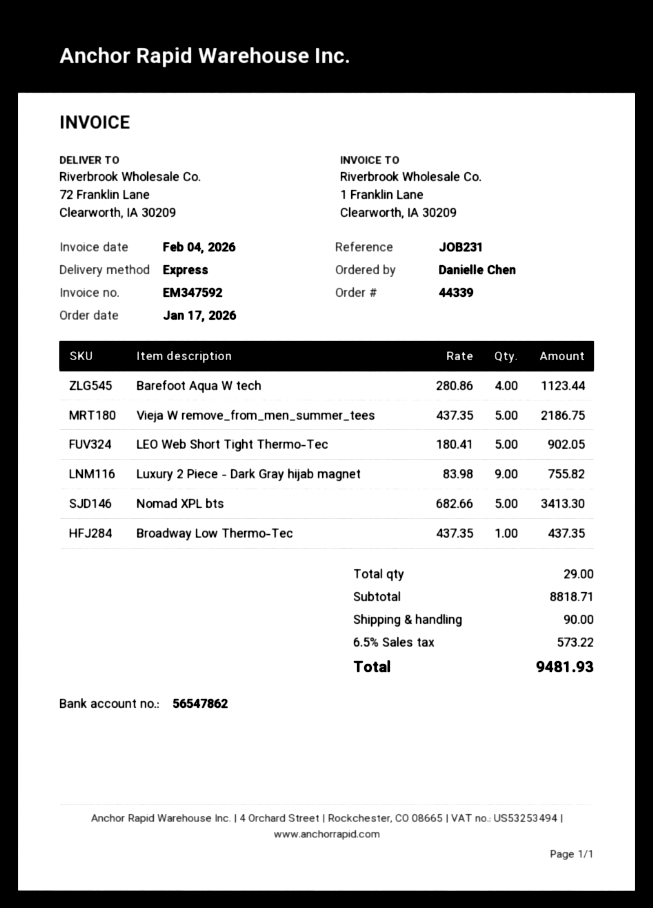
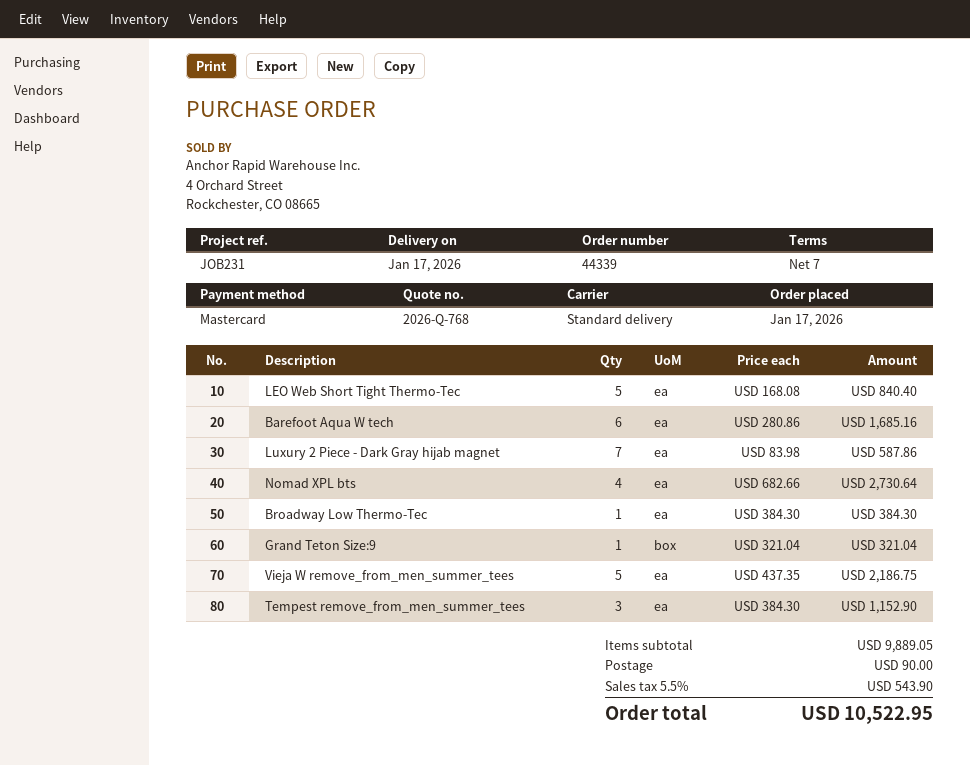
shipping method: express -> standard
Barefoot Aqua W tech: 4 x 280.86 = 1123.44 -> 6 x 280.86 = 1685.16
LEO Web Short Tight Thermo-Tec: 5 x 180.41 = 902.05 -> 5 x 168.08 = 840.40
Luxury 2 Piece - Dark Gray hijab magnet: 9 x 83.98 = 755.82 -> 7 x 83.98 = 587.86
Nomad XPL bts: 5 x 682.66 = 3413.30 -> 4 x 682.66 = 2730.64
Broadway Low Thermo-Tec: 1 x 437.35 = 437.35 -> 1 x 384.30 = 384.30
Grand Teton Size:9: none -> 1 x 321.04 = 321.04
Tempest remove_from_men_summer_tees: none -> 3 x 384.30 = 1152.90
subtotal: 8818.71 -> 9889.05
tax: 6.5% = 573.22 -> 5.5% = 543.90
total: 9481.93 -> 10522.95

